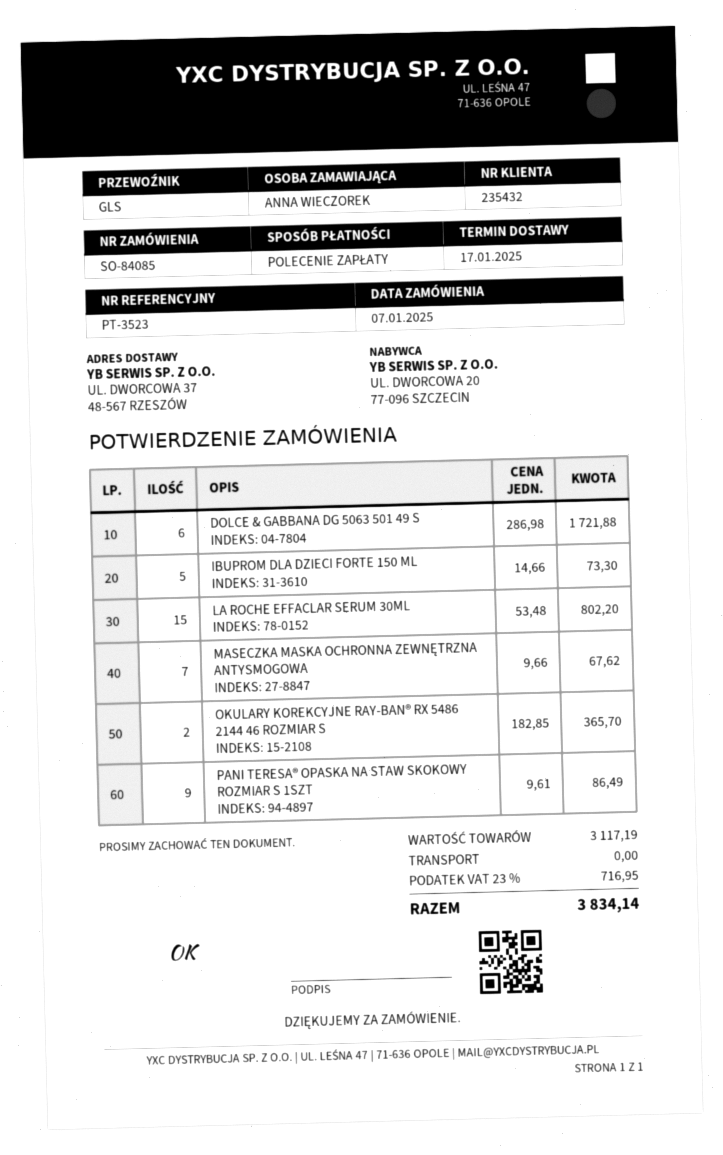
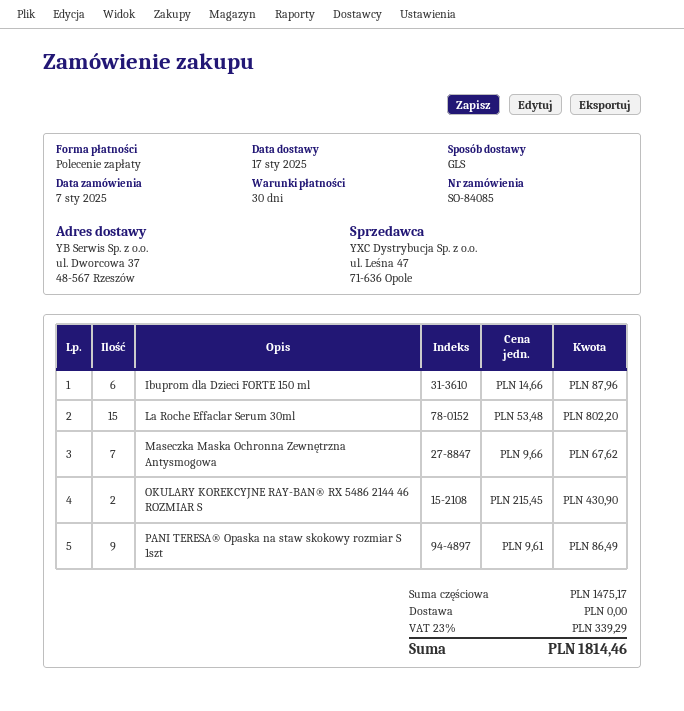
DOLCE & GABBANA DG 5063 501 49 S: 6 x 286.98 = 1721.88 -> none
IBUPROM DLA DZIECI FORTE 150 ML: 5 x 14.66 = 73.30 -> 6 x 14.66 = 87.96
OKULARY KOREKCYJNE RAY-BAN® RX 5486 2144 46 ROZMIAR S: 2 x 182.85 = 365.70 -> 2 x 215.45 = 430.90
subtotal: 3117.19 -> 1475.17
tax: 23% = 716.95 -> 23% = 339.29
total: 3834.14 -> 1814.46

